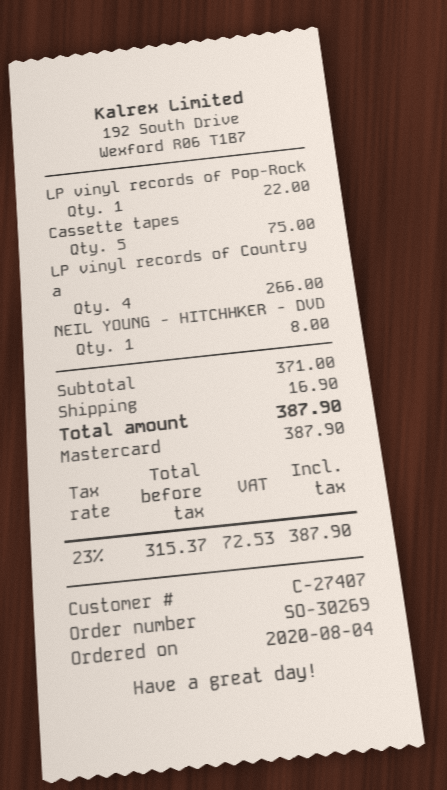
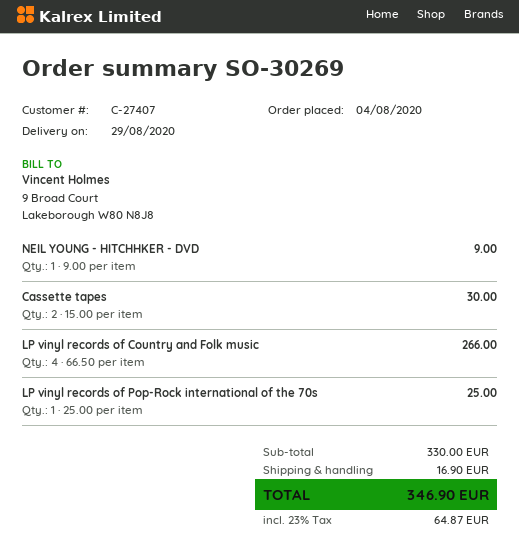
LP vinyl records of Pop-Rock: 1 for 22.00 -> 1 for 25.00
Cassette tapes: 5 for 75.00 -> 2 for 30.00
NEIL YOUNG - HITCHHKER - DVD: 1 for 8.00 -> 1 for 9.00
subtotal: 371.00 -> 330.00
tax: 23% = 72.53 -> 23% = 64.87
total: 387.90 -> 346.90

